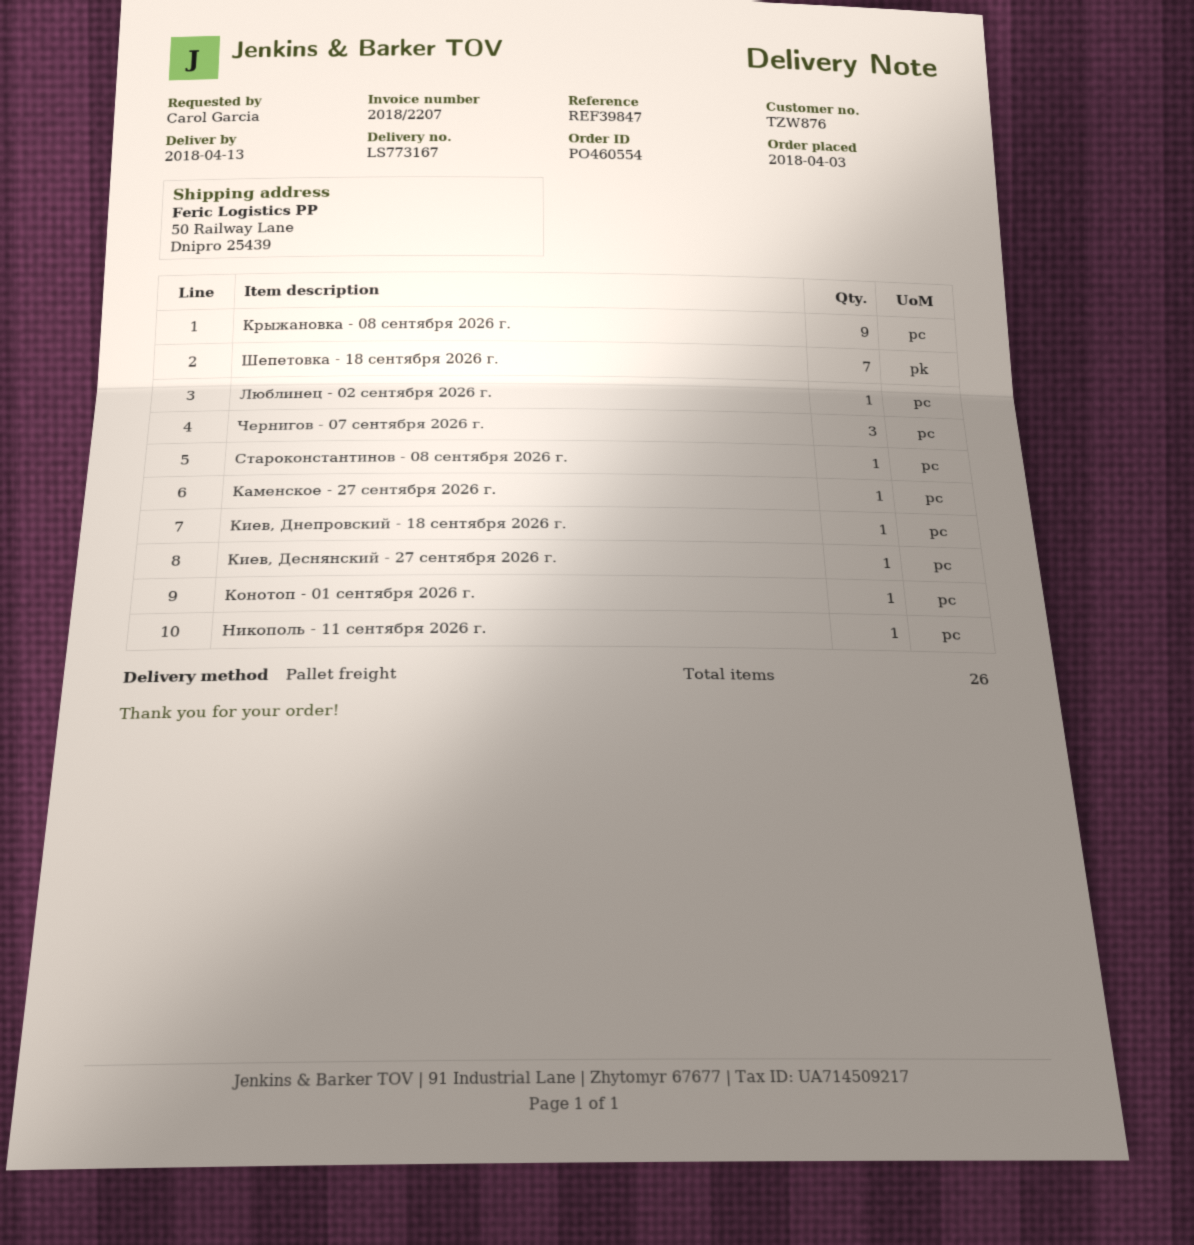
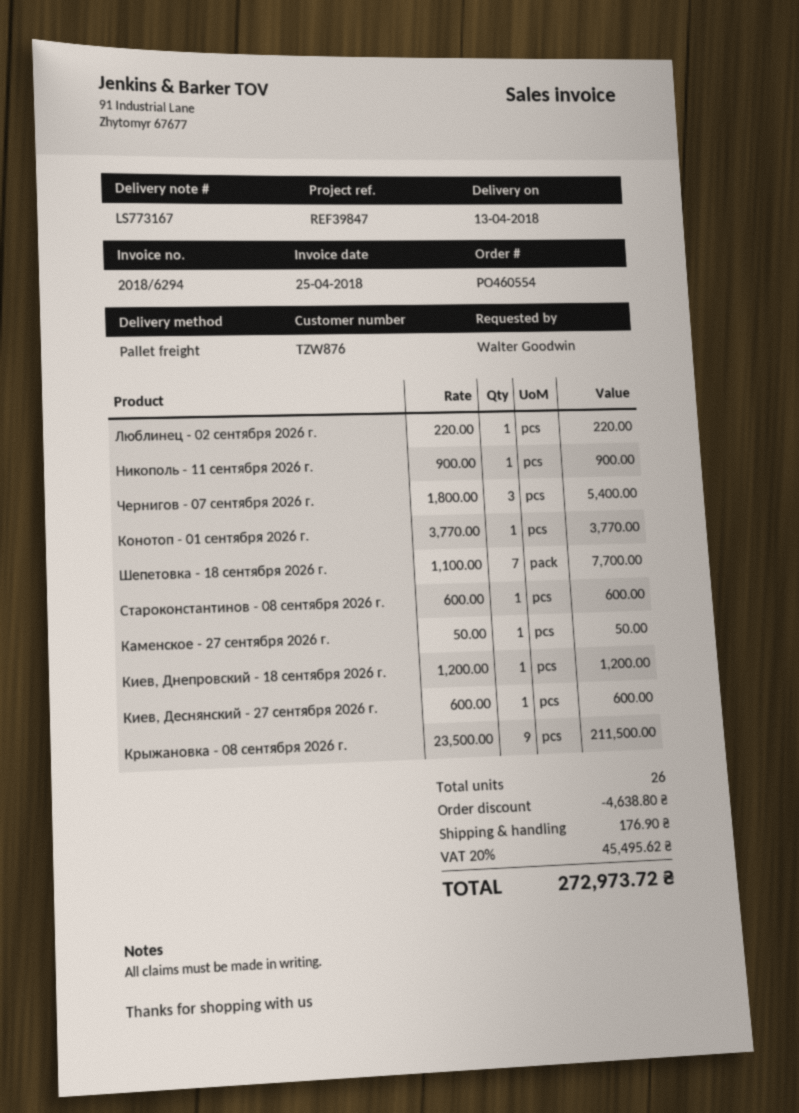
invoice number: 2018/2207 -> 2018/6294
ordered by: Carol Garcia -> Walter Goodwin

